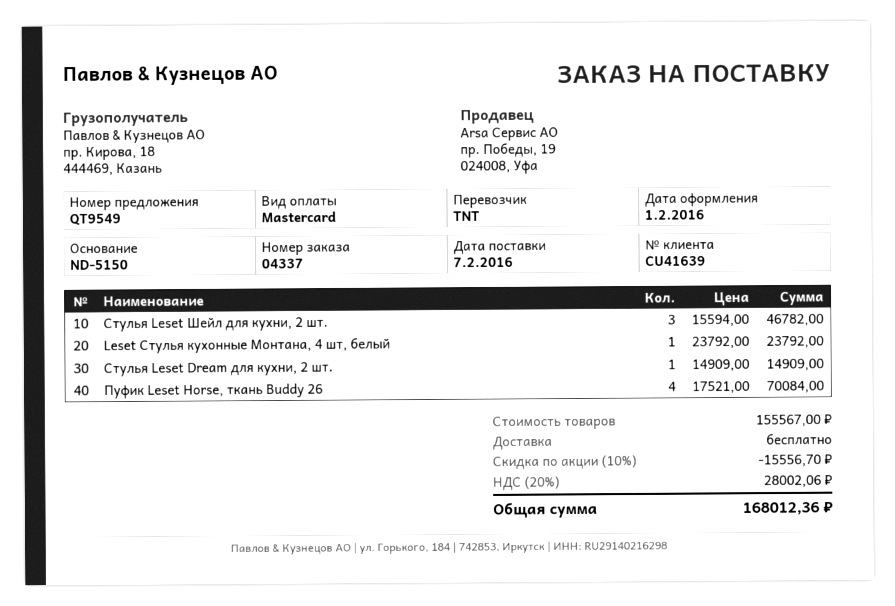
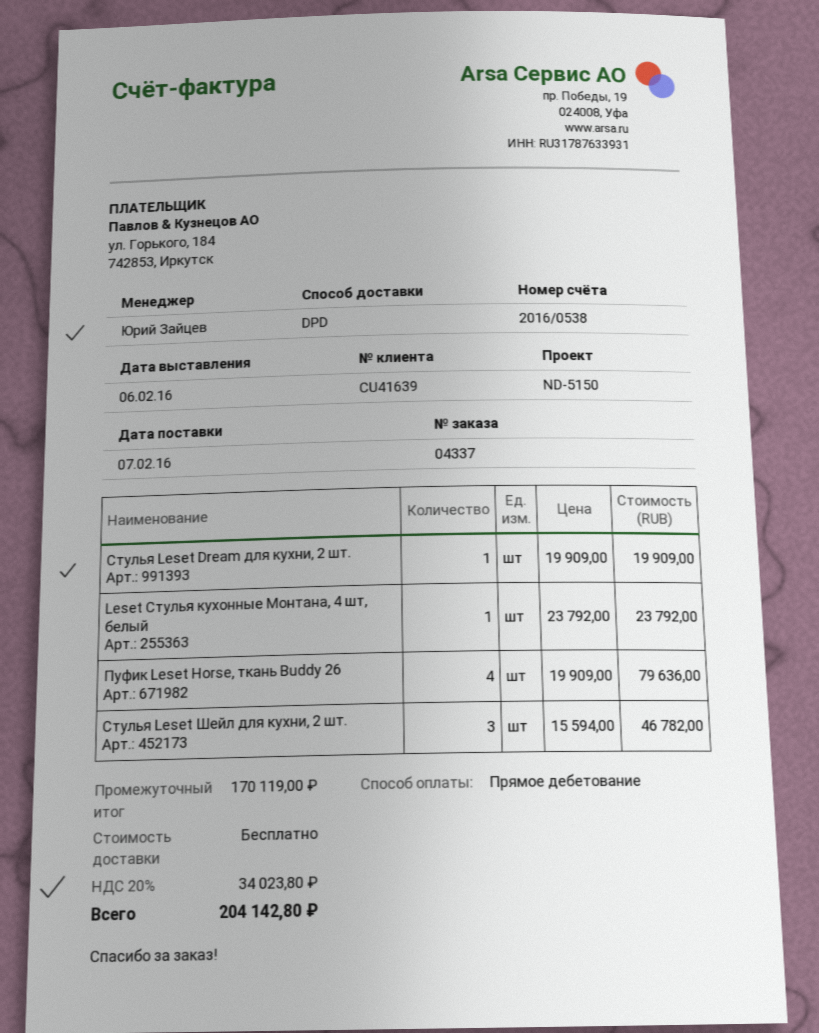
payment method: Mastercard -> direct debit
shipping method: TNT -> DPD
Стулья Leset Dream для кухни, 2 шт.: 1 x 14909.00 = 14909.00 -> 1 x 19909.00 = 19909.00
Пуфик Leset Horse, ткань Buddy 26: 4 x 17521.00 = 70084.00 -> 4 x 19909.00 = 79636.00
subtotal: 155567.00 -> 170119.00
discount: 10% = 15556.70 -> none
tax: 20% = 28002.06 -> 20% = 34023.80
total: 168012.36 -> 204142.80

